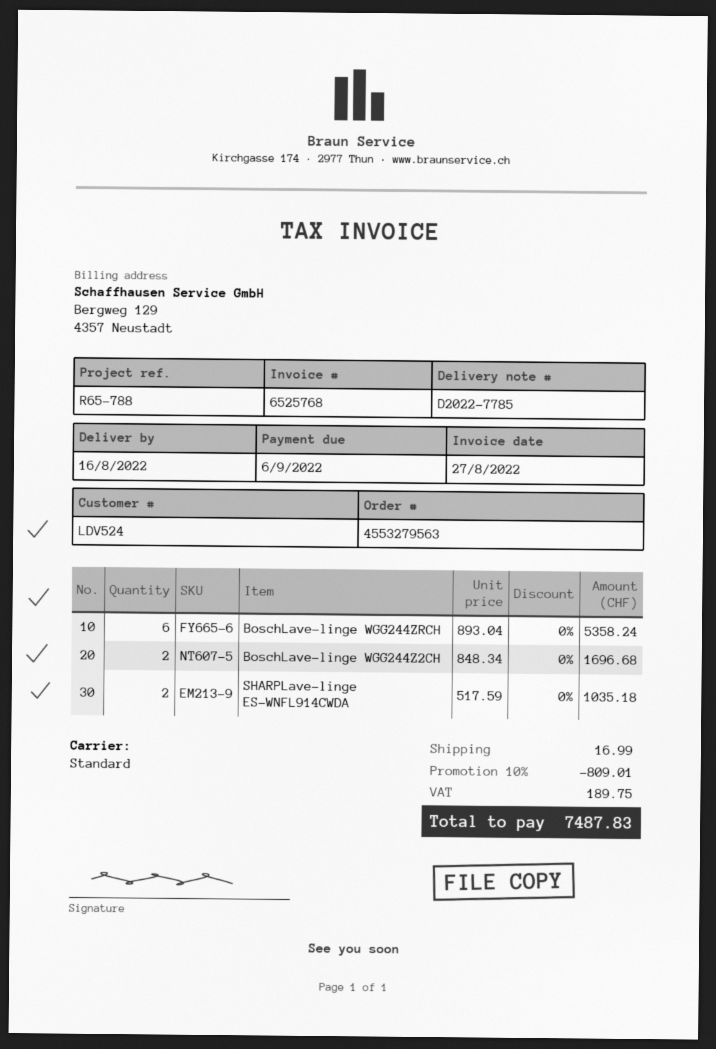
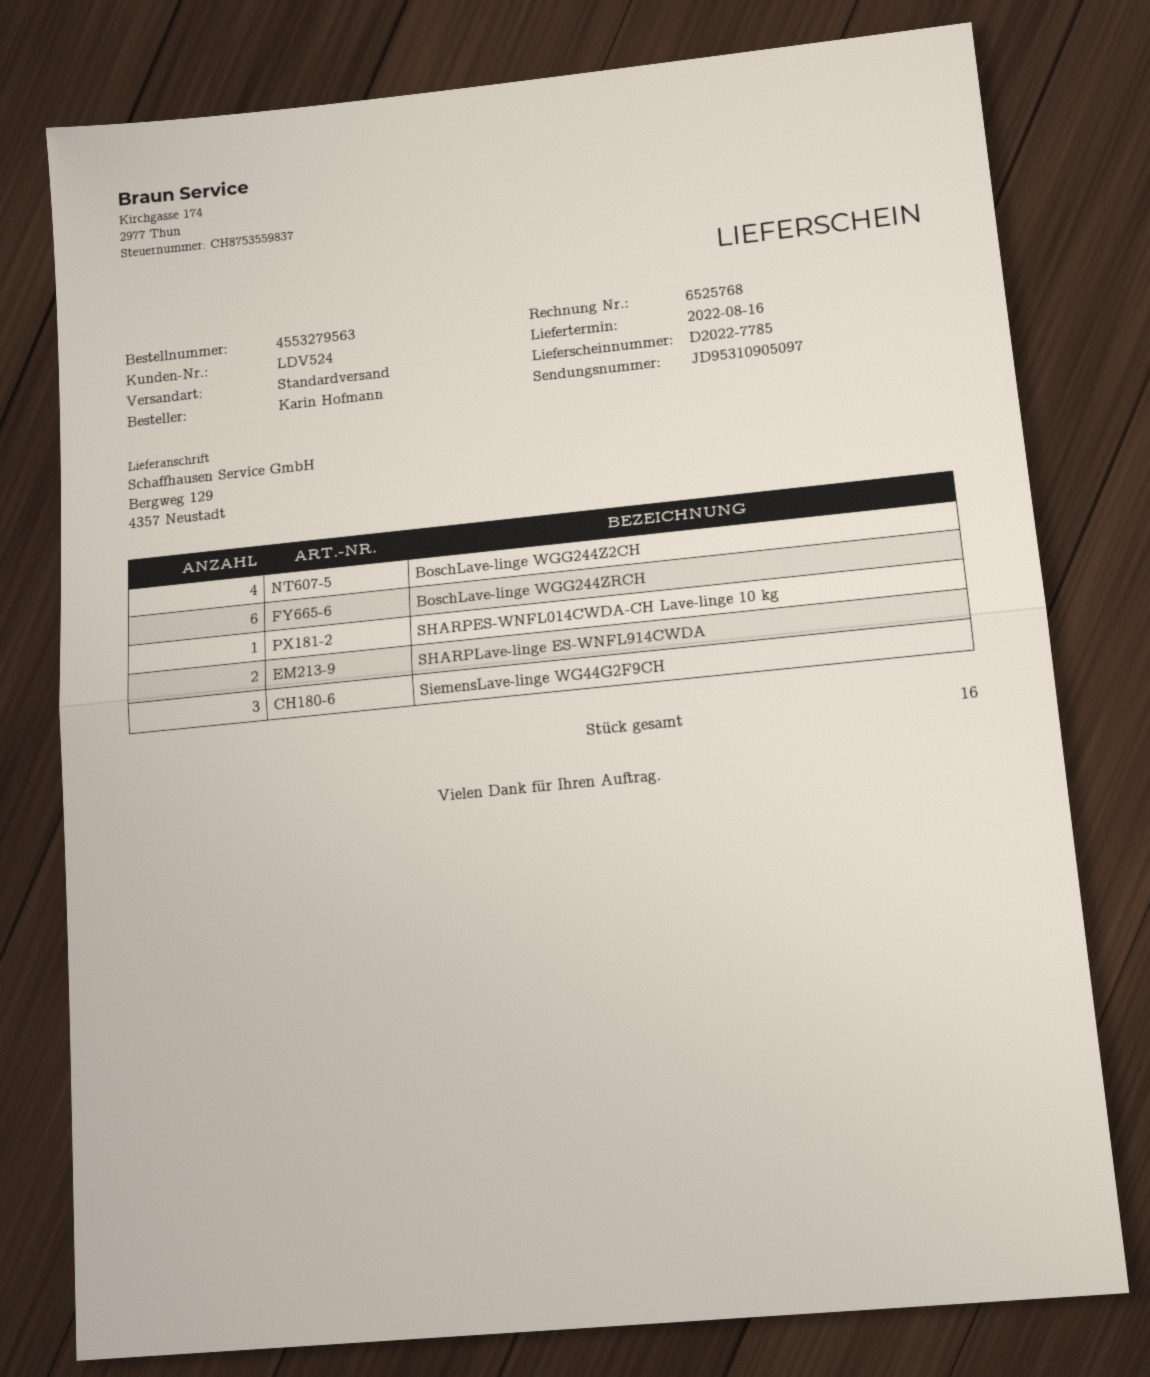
BoschLave-linge WGG244Z2CH: 2 -> 4
SHARPES-WNFL014CWDA-CH Lave-linge 10 kg: none -> 1
SiemensLave-linge WG44G2F9CH: none -> 3

